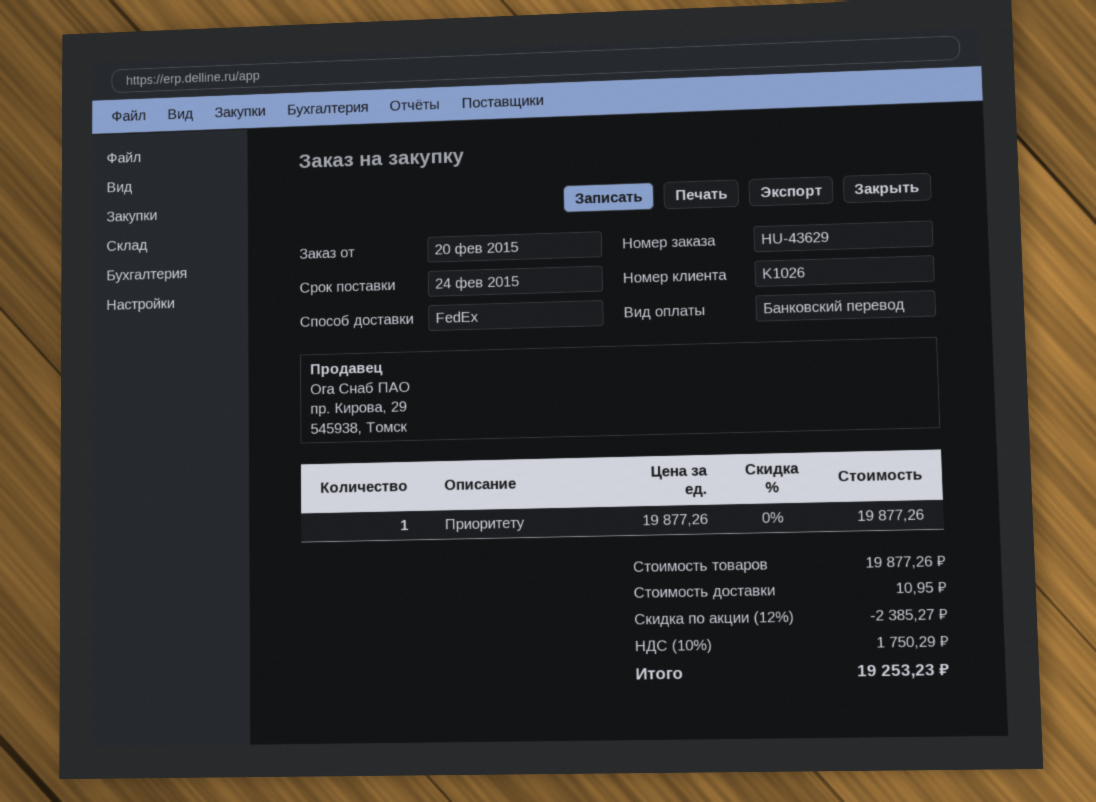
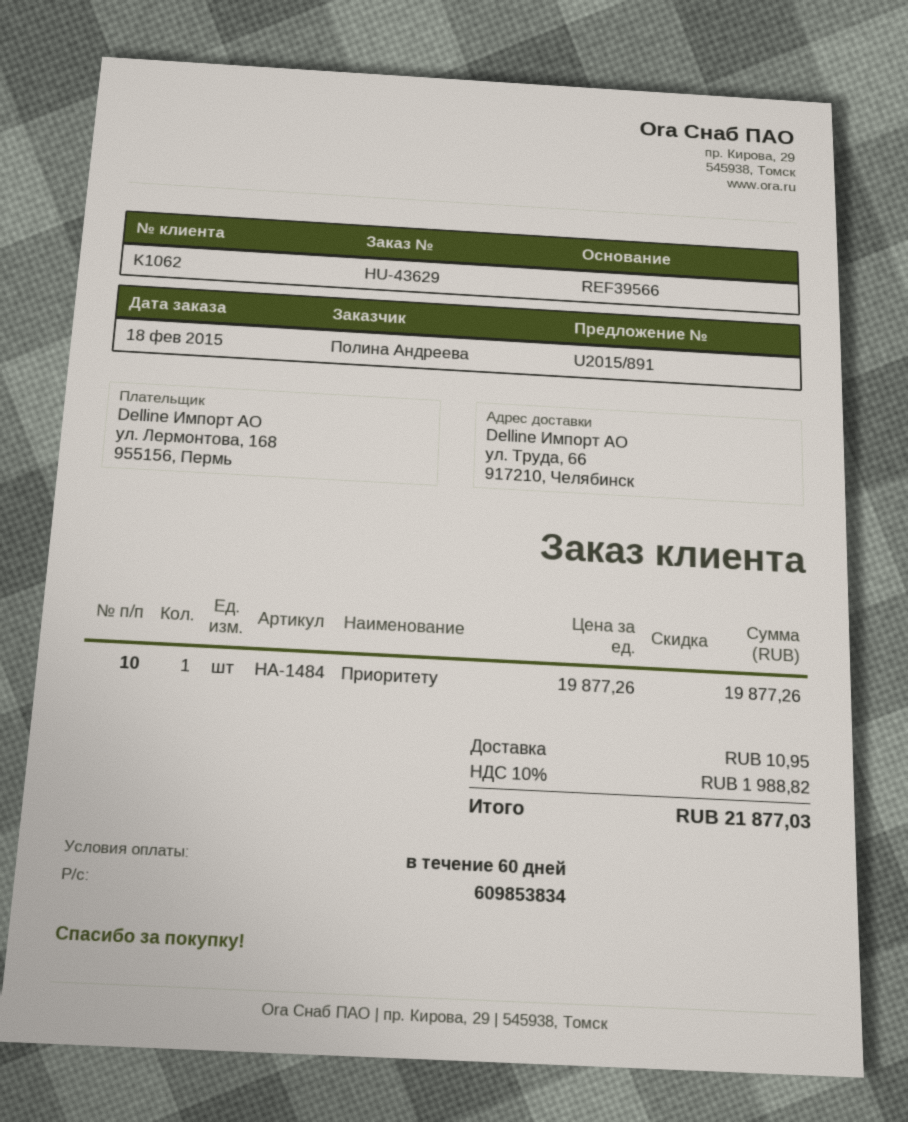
order date: 2015-02-20 -> 2015-02-18
customer number: K1026 -> K1062
discount: 12% = 2385.27 -> none
tax: 10% = 1750.29 -> 10% = 1988.82
total: 19253.23 -> 21877.03

